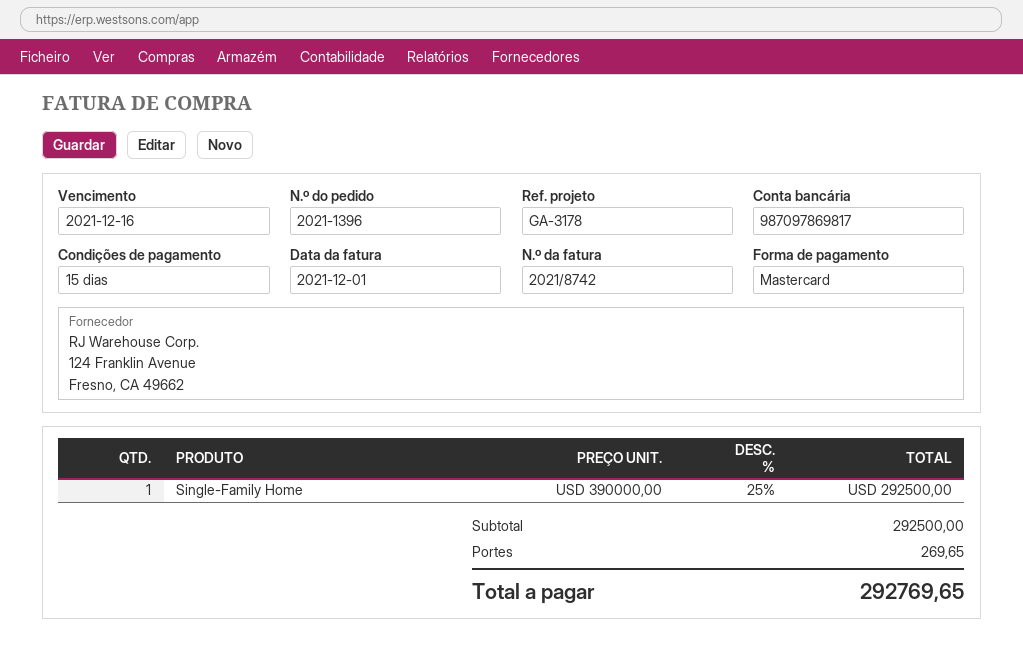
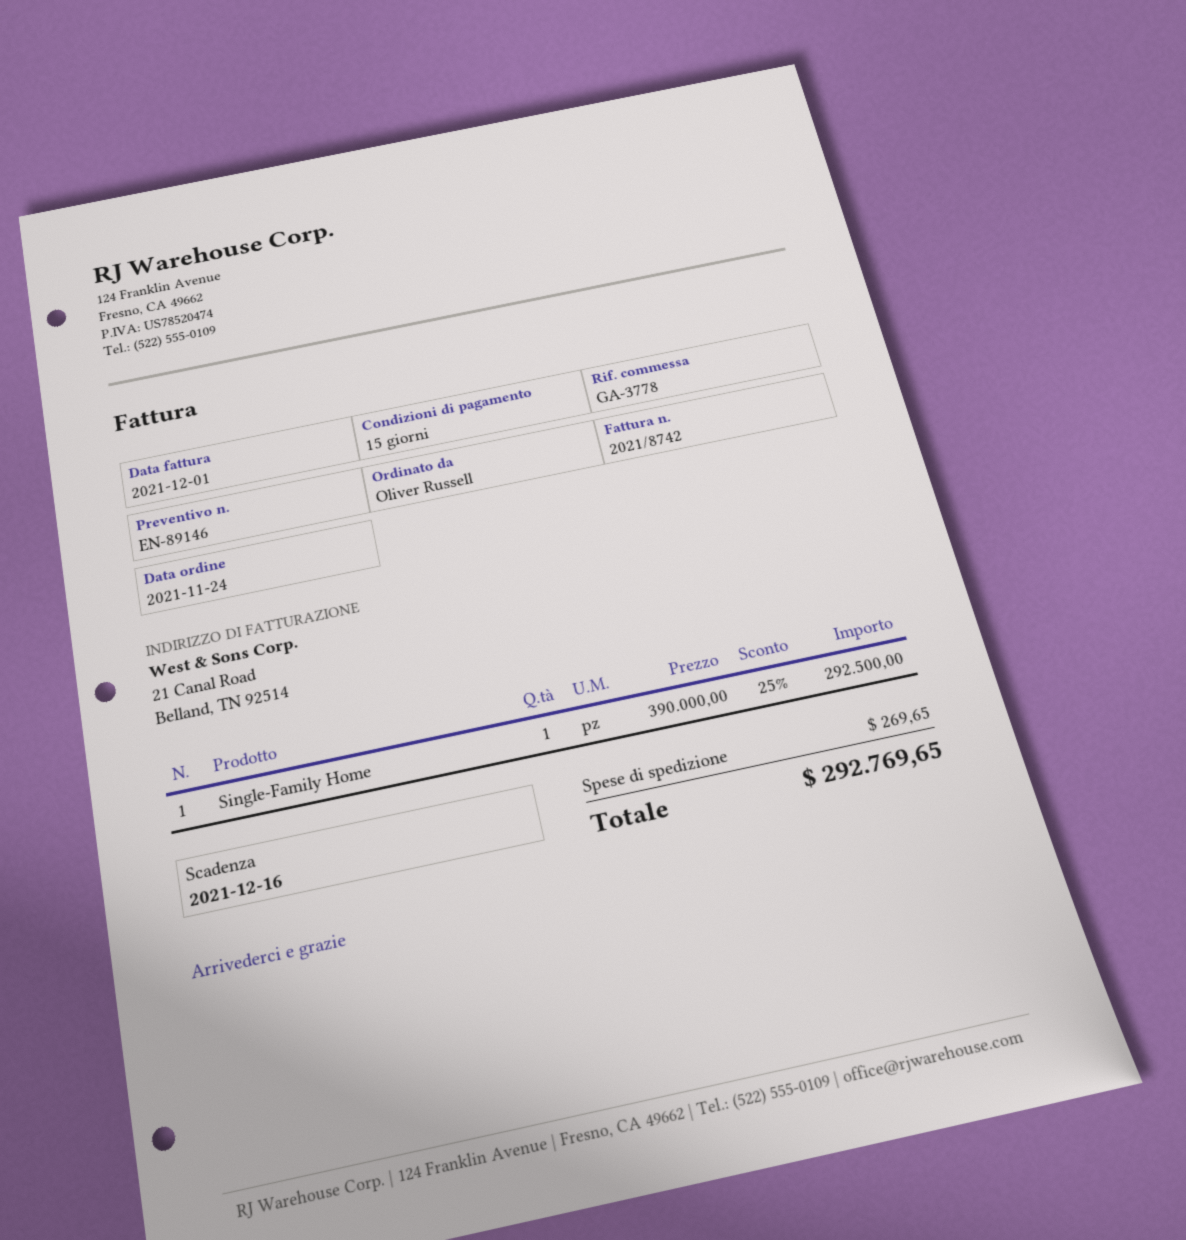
reference: GA-3178 -> GA-3778

